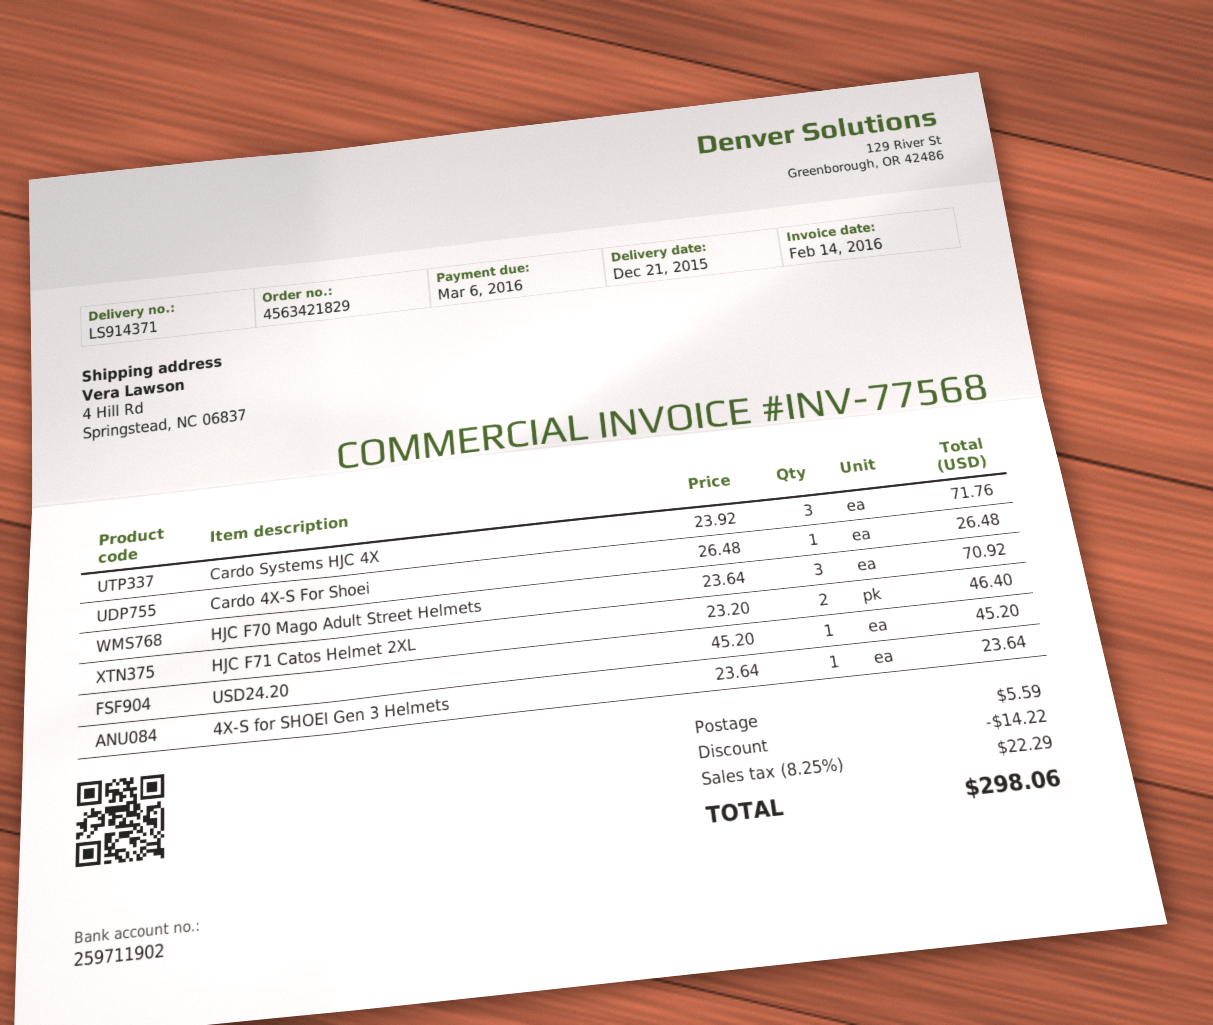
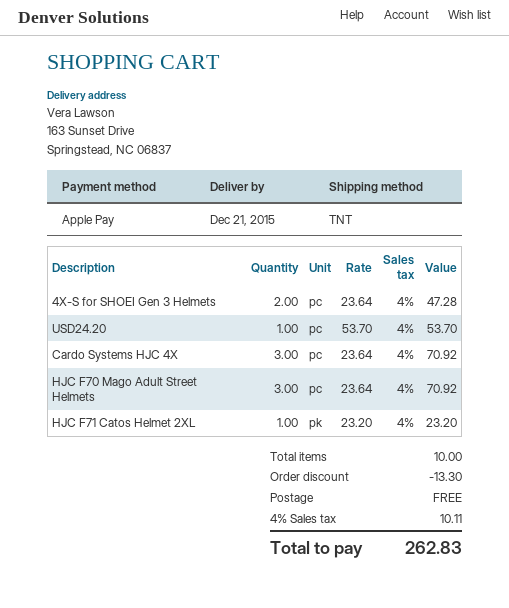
ship to: 4 Hill Rd, Springstead, NC 06837 -> 163 Sunset Drive, Springstead, NC 06837
Cardo Systems HJC 4X: 3 x 23.92 = 71.76 -> 3 x 23.64 = 70.92
Cardo 4X-S For Shoei: 1 x 26.48 = 26.48 -> none
HJC F71 Catos Helmet 2XL: 2 x 23.20 = 46.40 -> 1 x 23.20 = 23.20
USD24.20: 1 x 45.20 = 45.20 -> 1 x 53.70 = 53.70
4X-S for SHOEI Gen 3 Helmets: 1 x 23.64 = 23.64 -> 2 x 23.64 = 47.28
discount: 14.22 -> 13.30
shipping: 5.59 -> 0.00
tax: 8.25% = 22.29 -> 4% = 10.11
total: 298.06 -> 262.83

